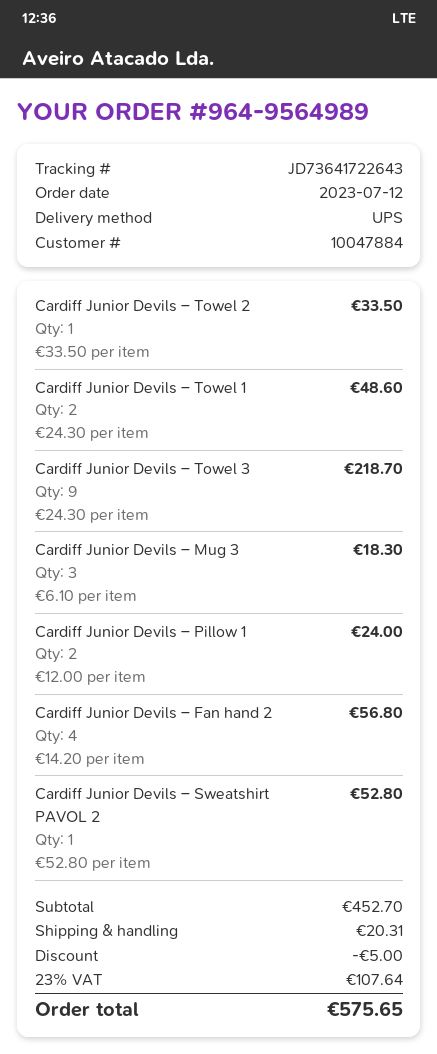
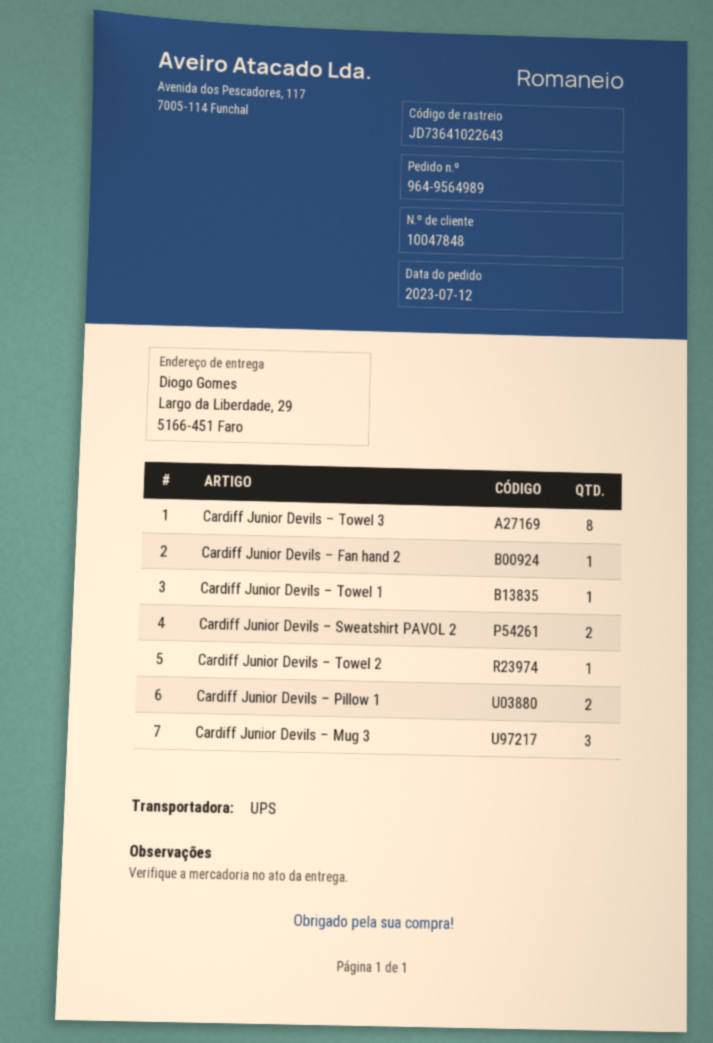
customer number: 10047884 -> 10047848
tracking number: JD73641722643 -> JD73641022643
Cardiff Junior Devils – Towel 1: 2 -> 1
Cardiff Junior Devils – Towel 3: 9 -> 8
Cardiff Junior Devils – Fan hand 2: 4 -> 1
Cardiff Junior Devils – Sweatshirt PAVOL 2: 1 -> 2

